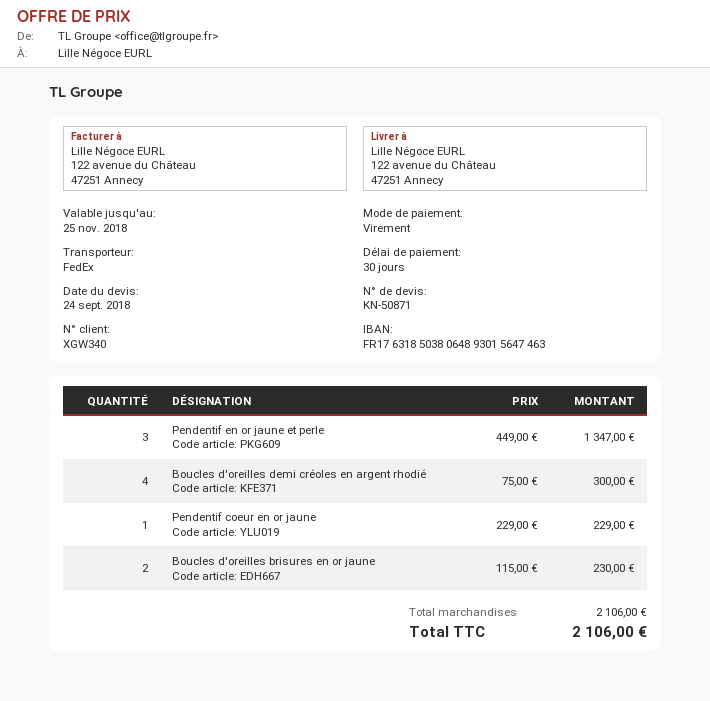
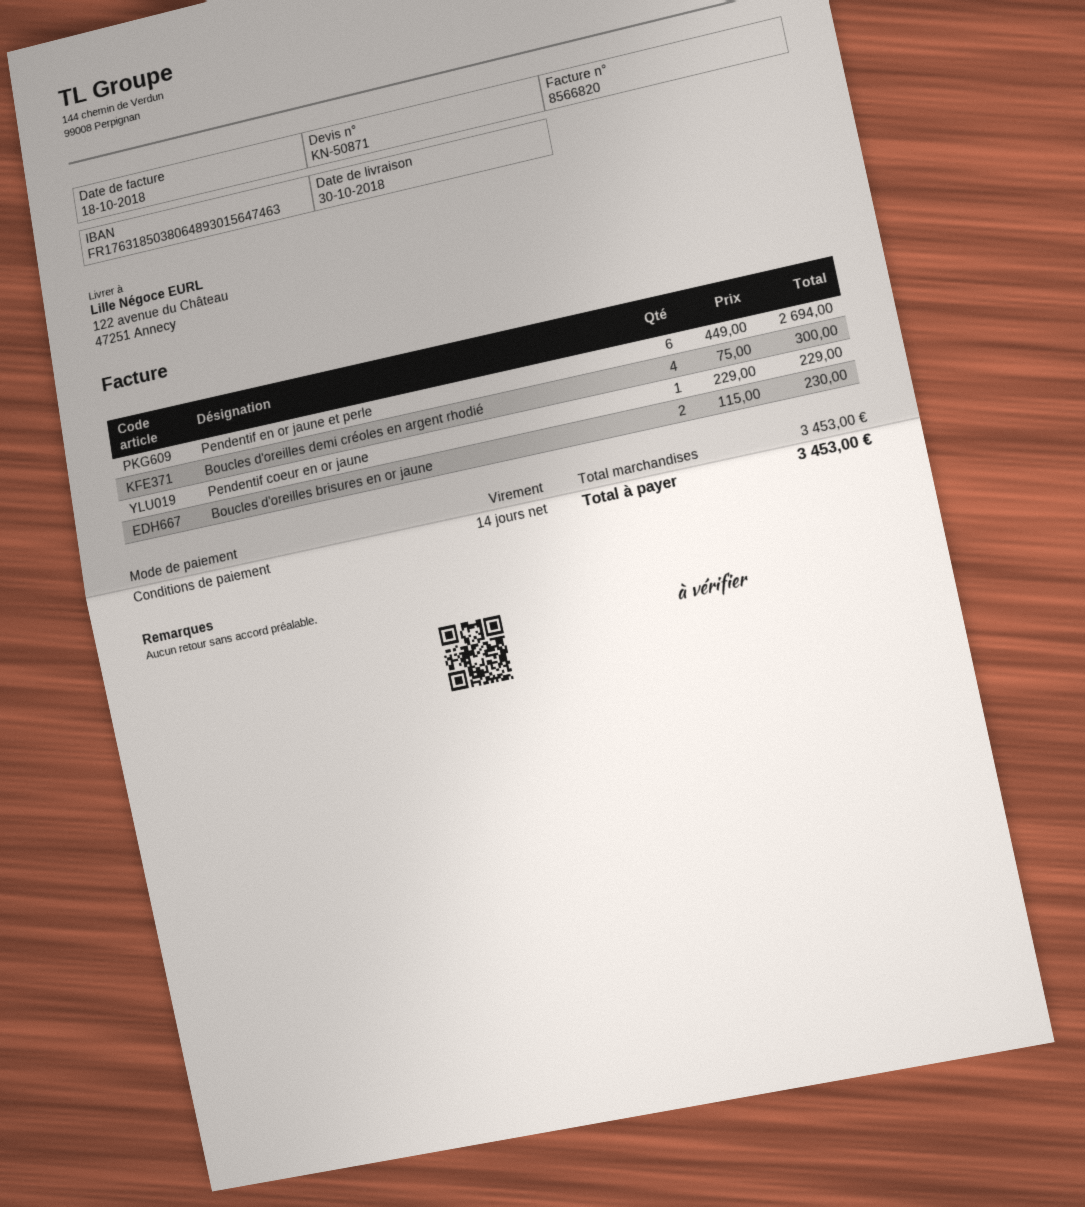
payment terms: 30 days -> 14 days
Pendentif en or jaune et perle: 3 x 449.00 = 1347.00 -> 6 x 449.00 = 2694.00
subtotal: 2106.00 -> 3453.00
total: 2106.00 -> 3453.00

